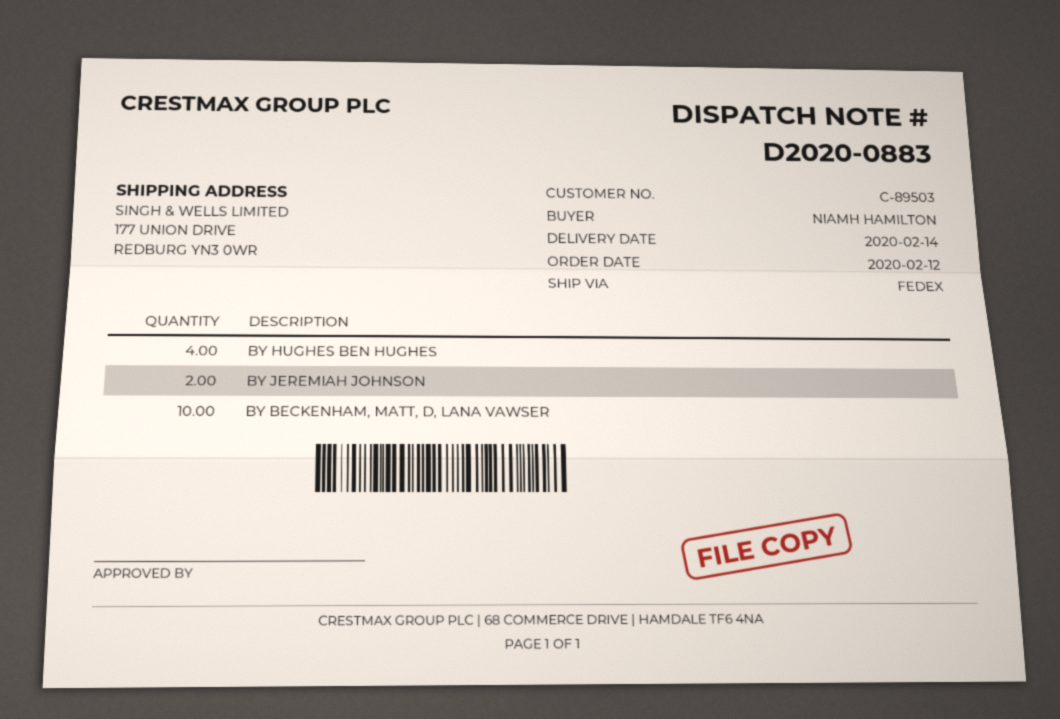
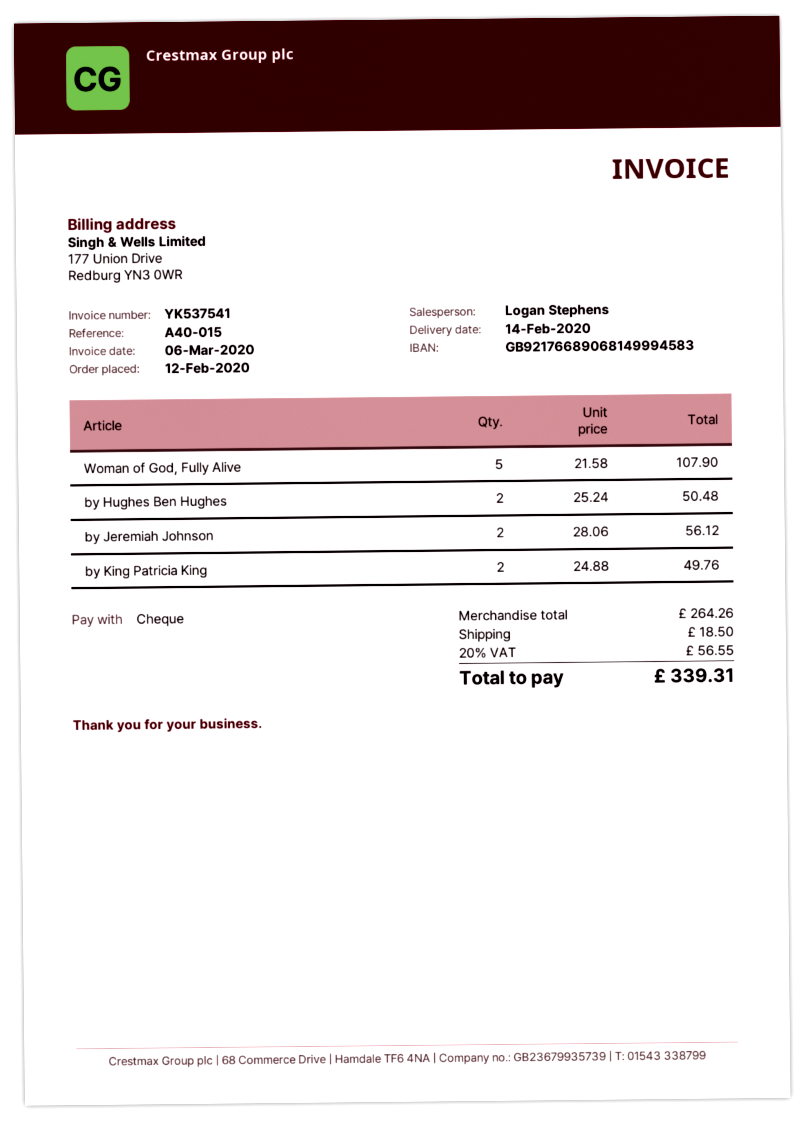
BY HUGHES BEN HUGHES: 4 -> 2
BY BECKENHAM, MATT, D, LANA VAWSER: 10 -> none
Woman of God, Fully Alive: none -> 5
by King Patricia King: none -> 2

